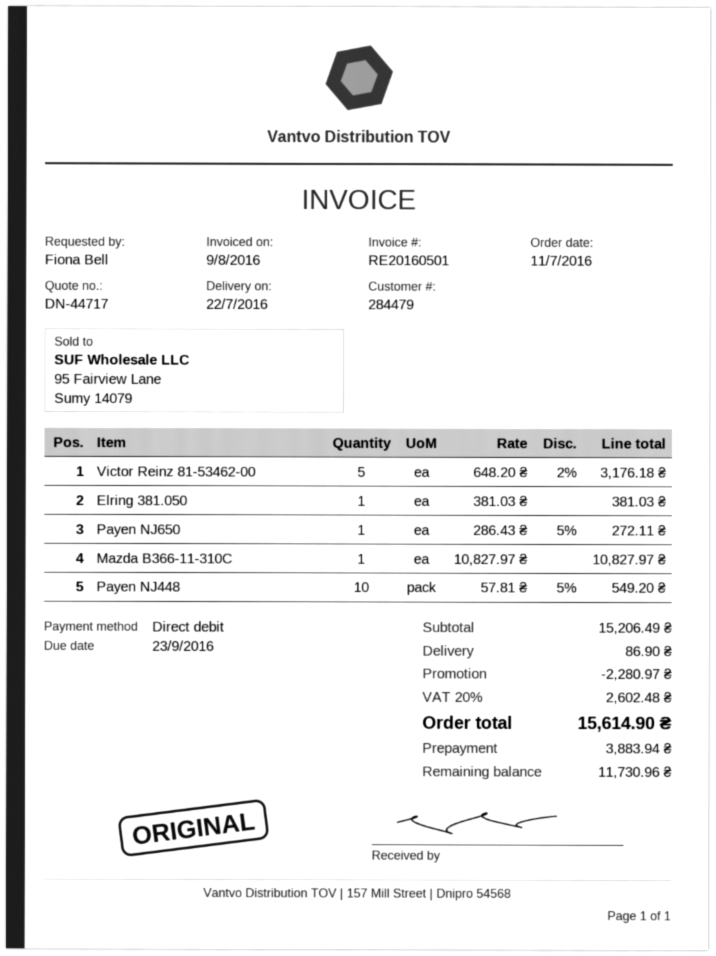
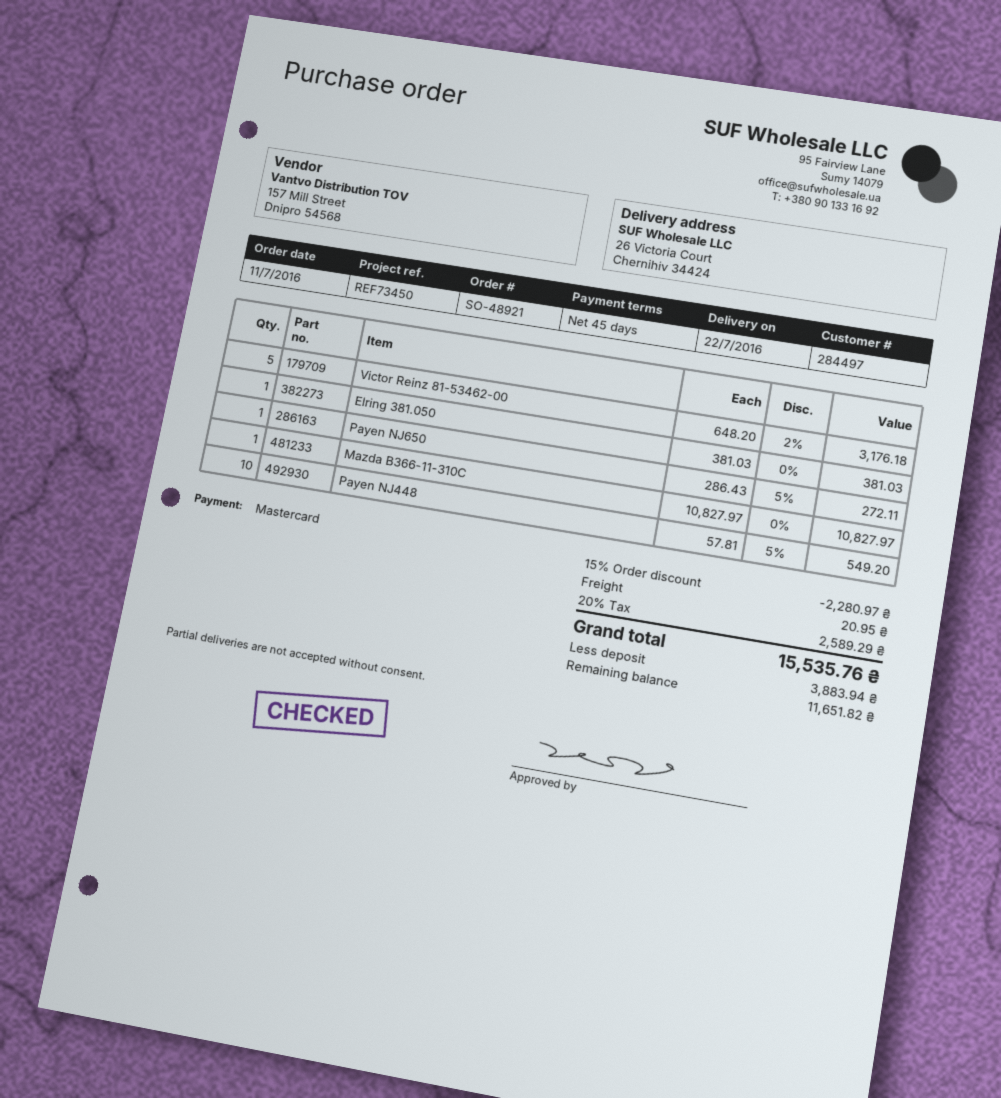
customer number: 284479 -> 284497
payment method: direct debit -> Mastercard
shipping: 86.90 -> 20.95
tax: 20% = 2602.48 -> 20% = 2589.29
total: 15614.90 -> 15535.76
balance: 11730.96 -> 11651.82

